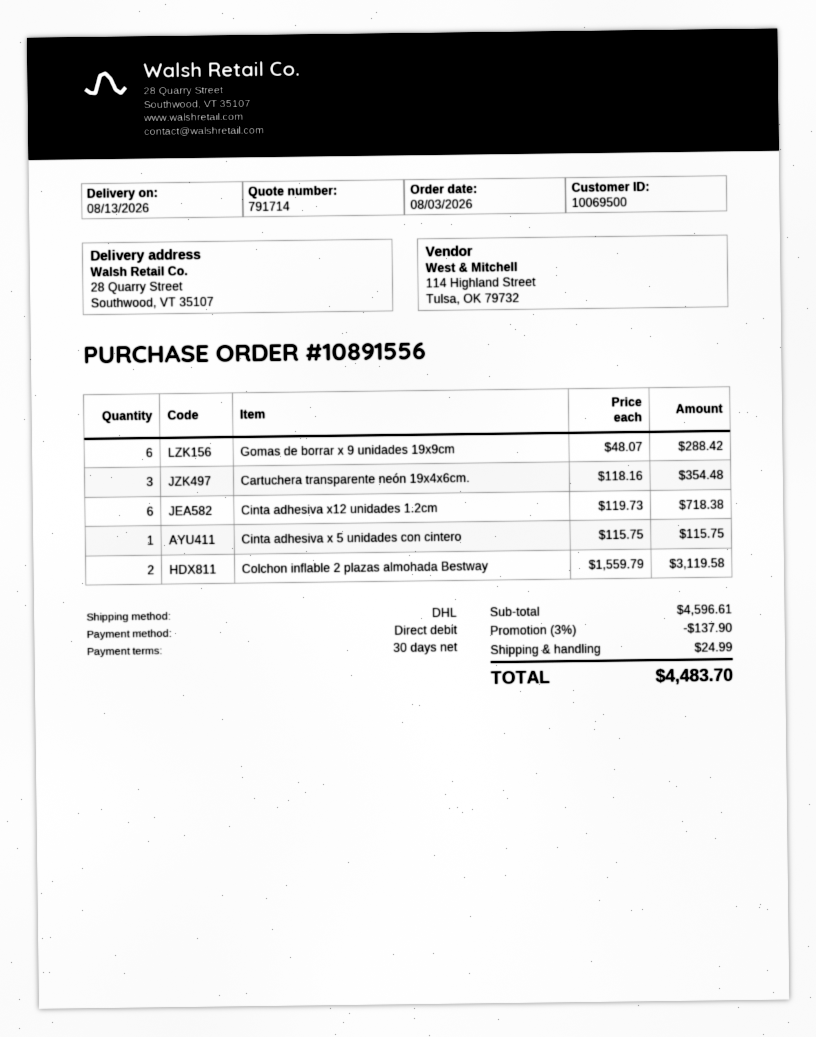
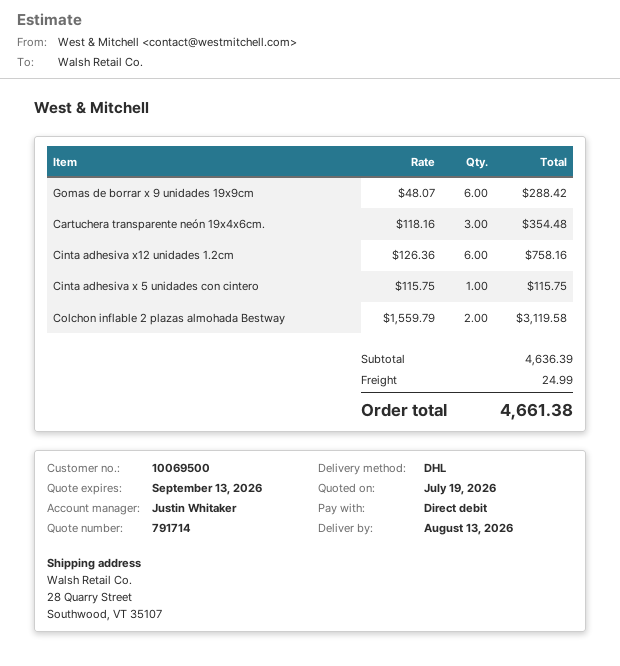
Cinta adhesiva x12 unidades 1.2cm: 6 x 119.73 = 718.38 -> 6 x 126.36 = 758.16
subtotal: 4596.61 -> 4636.39
discount: 3% = 137.90 -> none
total: 4483.70 -> 4661.38

